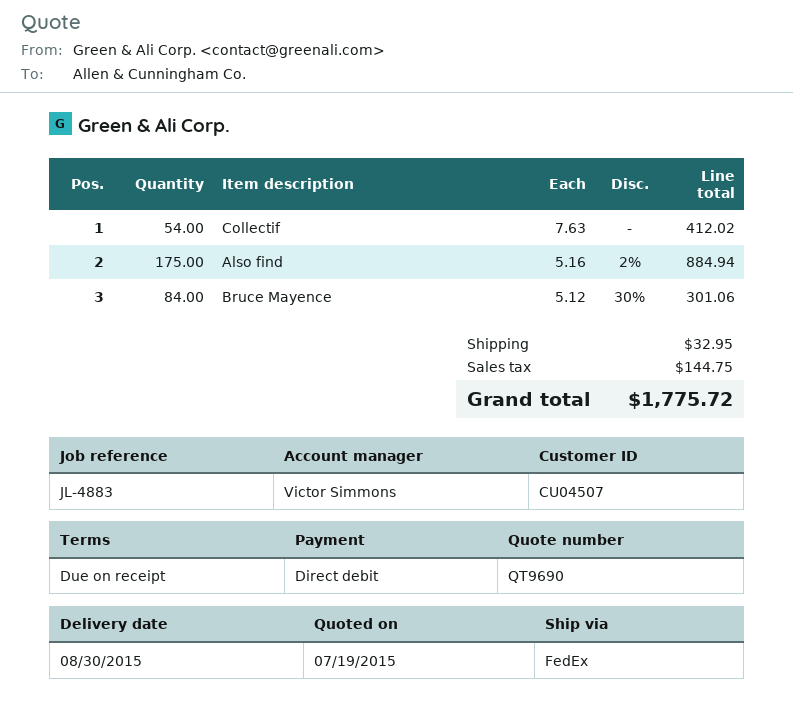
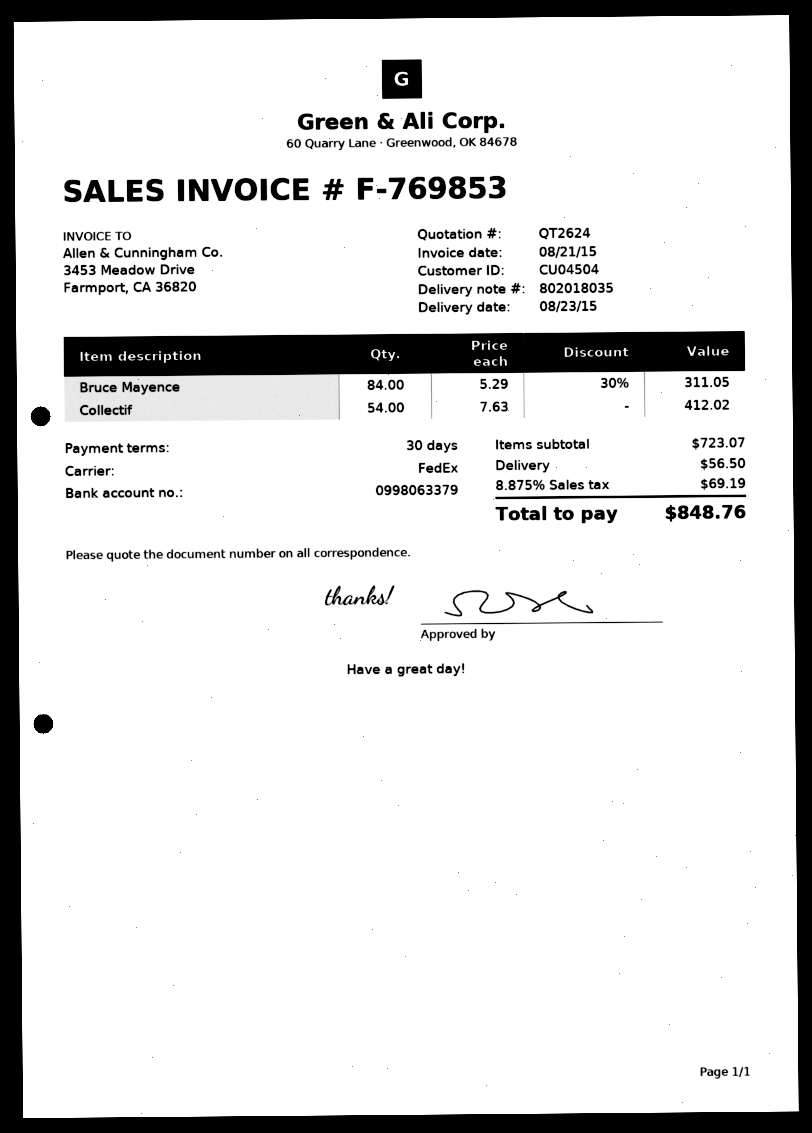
quote number: QT9690 -> QT2624
delivery date: 2015-08-30 -> 2015-08-23
payment terms: on receipt -> 30 days
customer number: CU04507 -> CU04504
Also find: 175 x 5.16 - 2% = 884.94 -> none
Bruce Mayence: 84 x 5.12 - 30% = 301.06 -> 84 x 5.29 - 30% = 311.05
shipping: 32.95 -> 56.50
tax: 144.75 -> 69.19
total: 1775.72 -> 848.76

